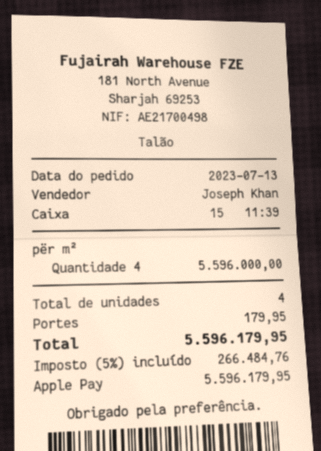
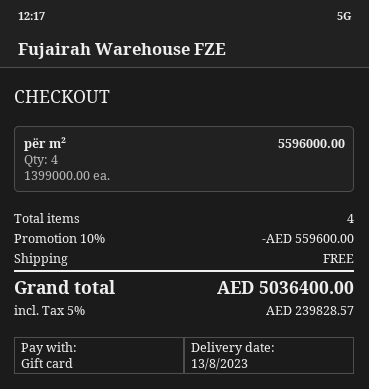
payment method: Apple Pay -> gift card
discount: none -> 10% = 559600.00
shipping: 179.95 -> 0.00
tax: 5% = 266484.76 -> 5% = 239828.57
total: 5596179.95 -> 5036400.00

